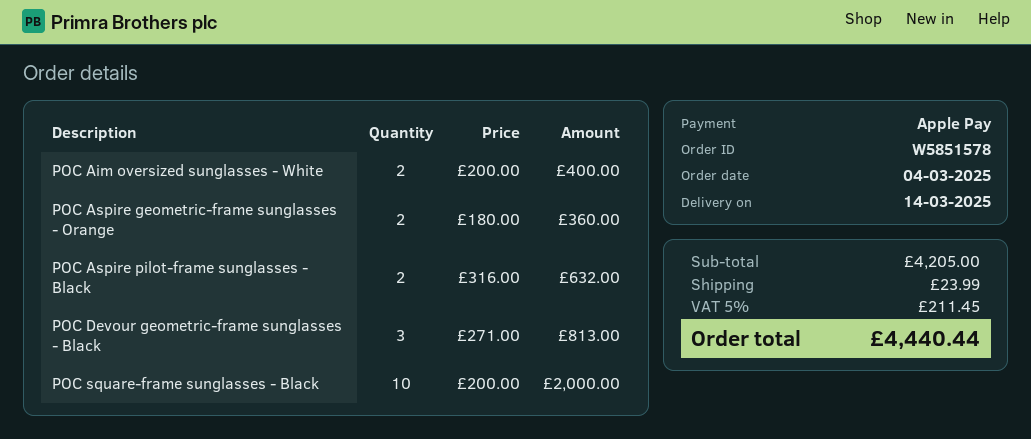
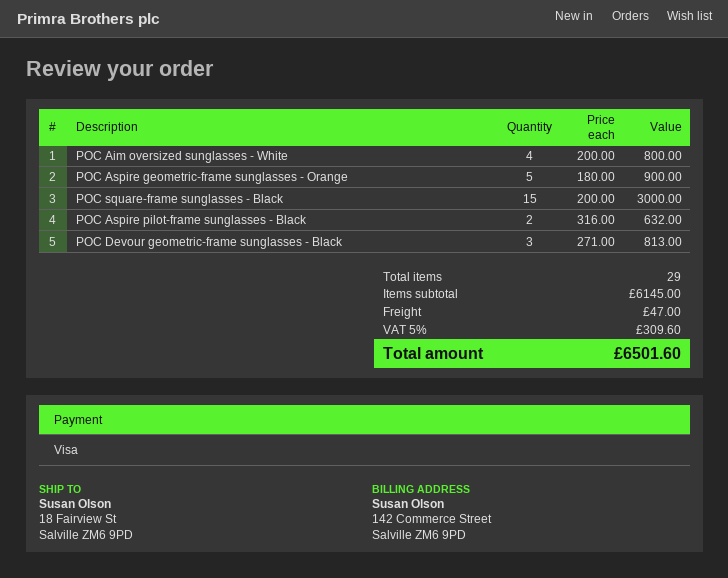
payment method: Apple Pay -> Visa
POC Aim oversized sunglasses - White: 2 x 200.00 = 400.00 -> 4 x 200.00 = 800.00
POC Aspire geometric-frame sunglasses - Orange: 2 x 180.00 = 360.00 -> 5 x 180.00 = 900.00
POC square-frame sunglasses - Black: 10 x 200.00 = 2000.00 -> 15 x 200.00 = 3000.00
subtotal: 4205.00 -> 6145.00
shipping: 23.99 -> 47.00
tax: 5% = 211.45 -> 5% = 309.60
total: 4440.44 -> 6501.60

